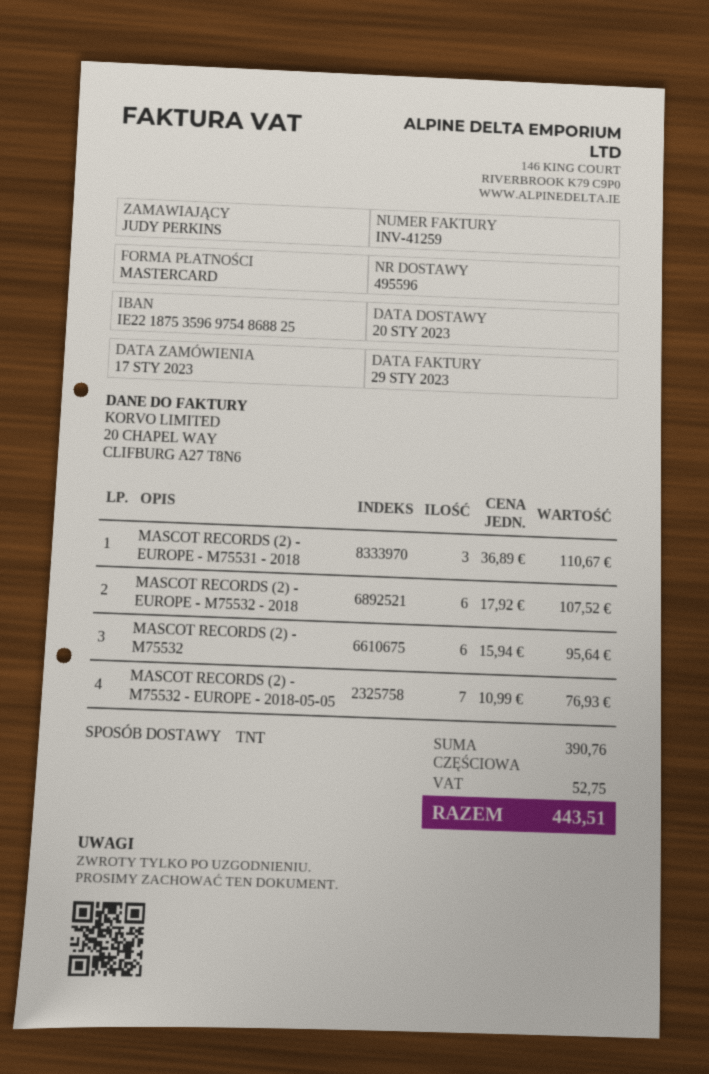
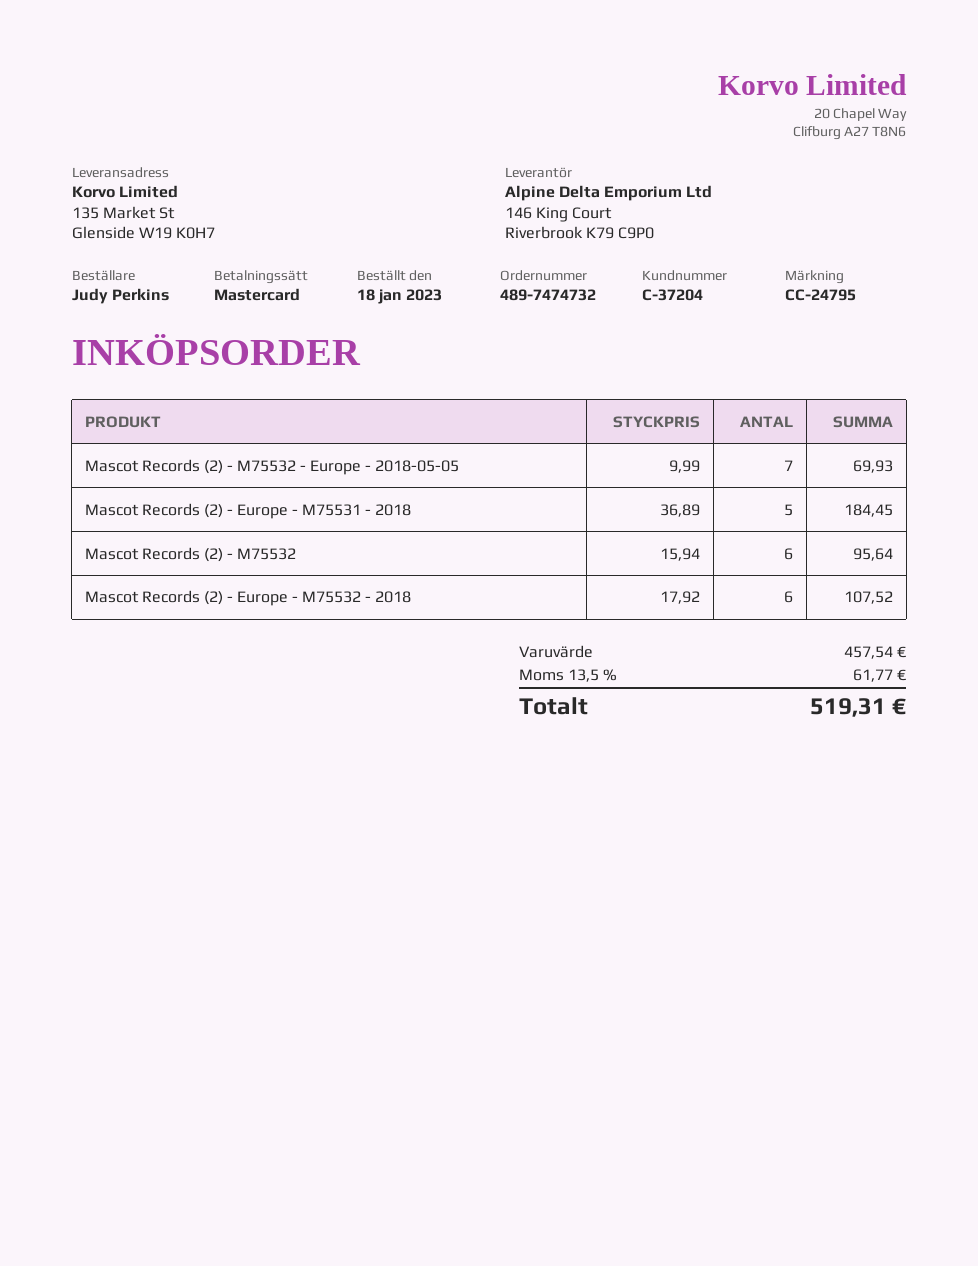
order date: 2023-01-17 -> 2023-01-18
MASCOT RECORDS (2) - EUROPE - M75531 - 2018: 3 x 36.89 = 110.67 -> 5 x 36.89 = 184.45
MASCOT RECORDS (2) - M75532 - EUROPE - 2018-05-05: 7 x 10.99 = 76.93 -> 7 x 9.99 = 69.93
subtotal: 390.76 -> 457.54
tax: 52.75 -> 61.77
total: 443.51 -> 519.31

